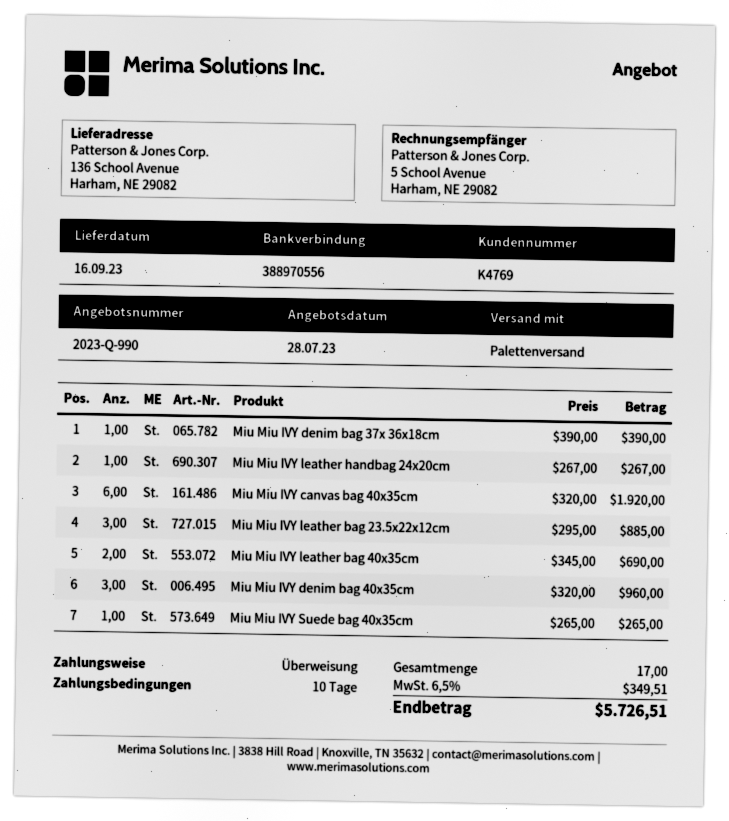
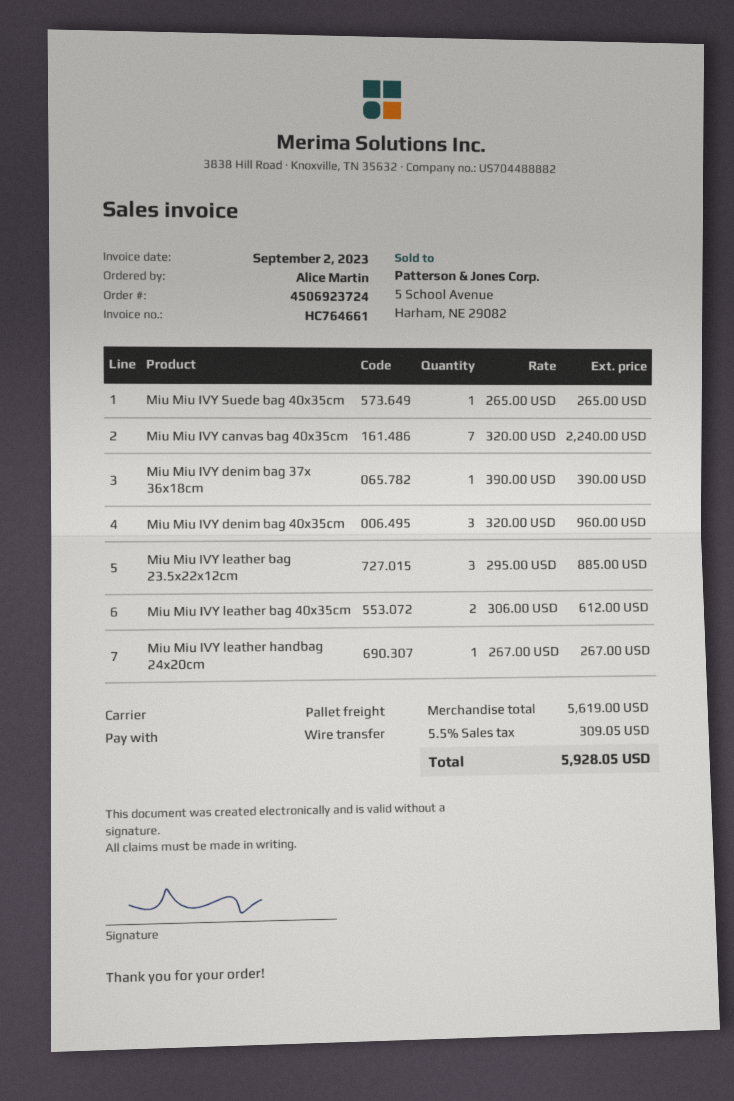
Miu Miu IVY canvas bag 40x35cm: 6 x 320.00 = 1920.00 -> 7 x 320.00 = 2240.00
Miu Miu IVY leather bag 40x35cm: 2 x 345.00 = 690.00 -> 2 x 306.00 = 612.00
tax: 6.5% = 349.51 -> 5.5% = 309.05
total: 5726.51 -> 5928.05

